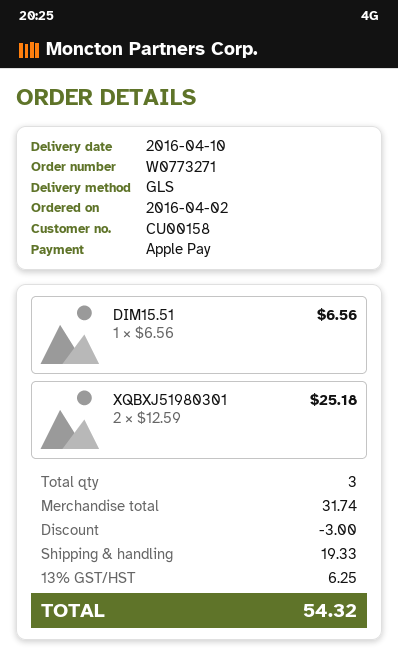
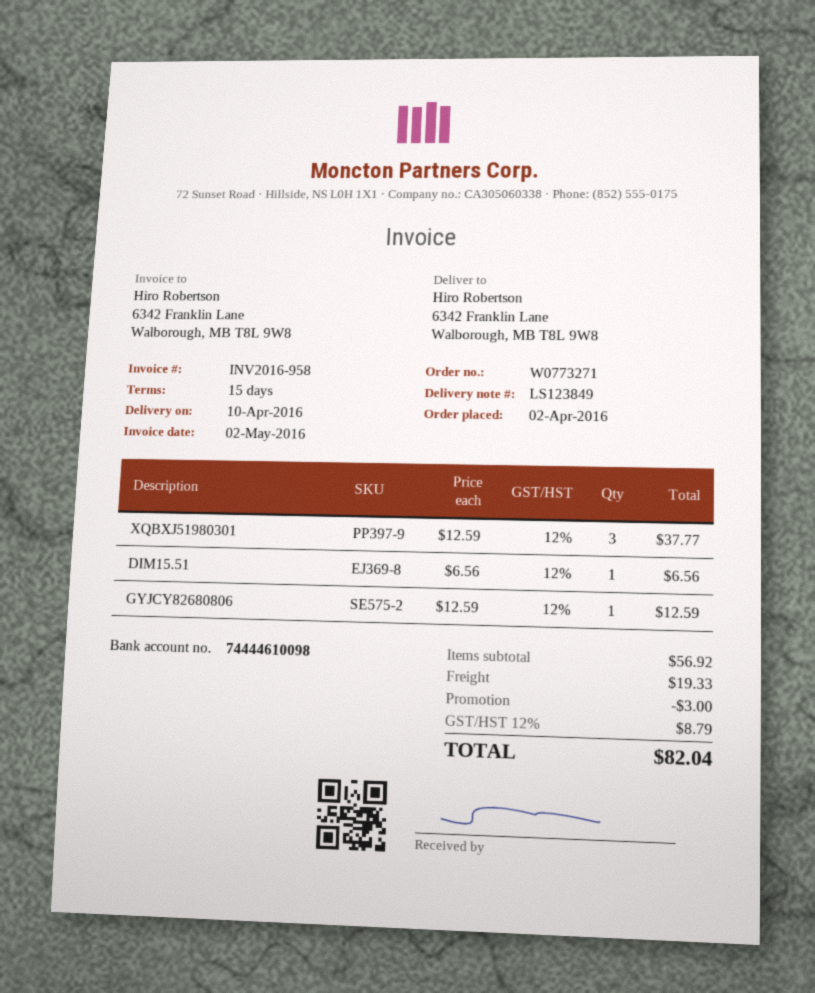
XQBXJ51980301: 2 x 12.59 = 25.18 -> 3 x 12.59 = 37.77
GYJCY82680806: none -> 1 x 12.59 = 12.59
subtotal: 31.74 -> 56.92
tax: 13% = 6.25 -> 12% = 8.79
total: 54.32 -> 82.04

